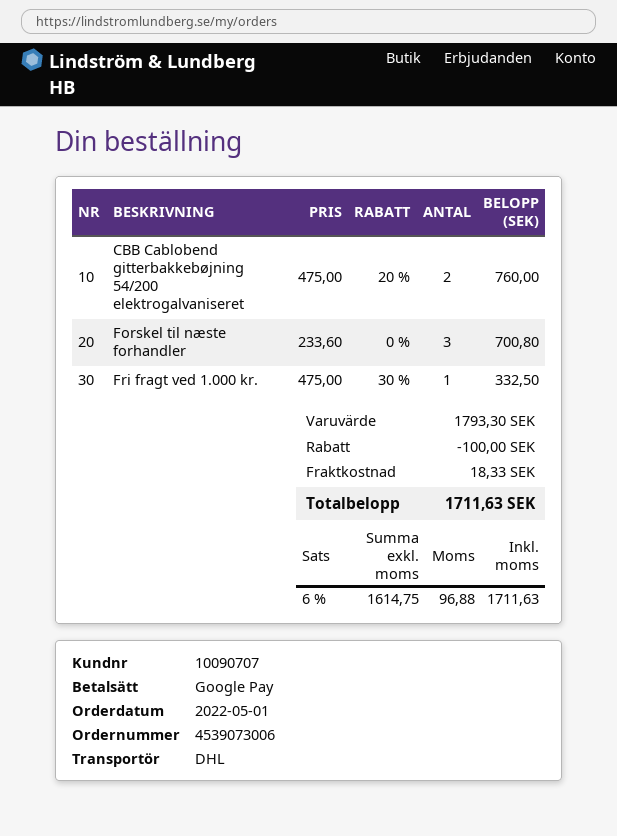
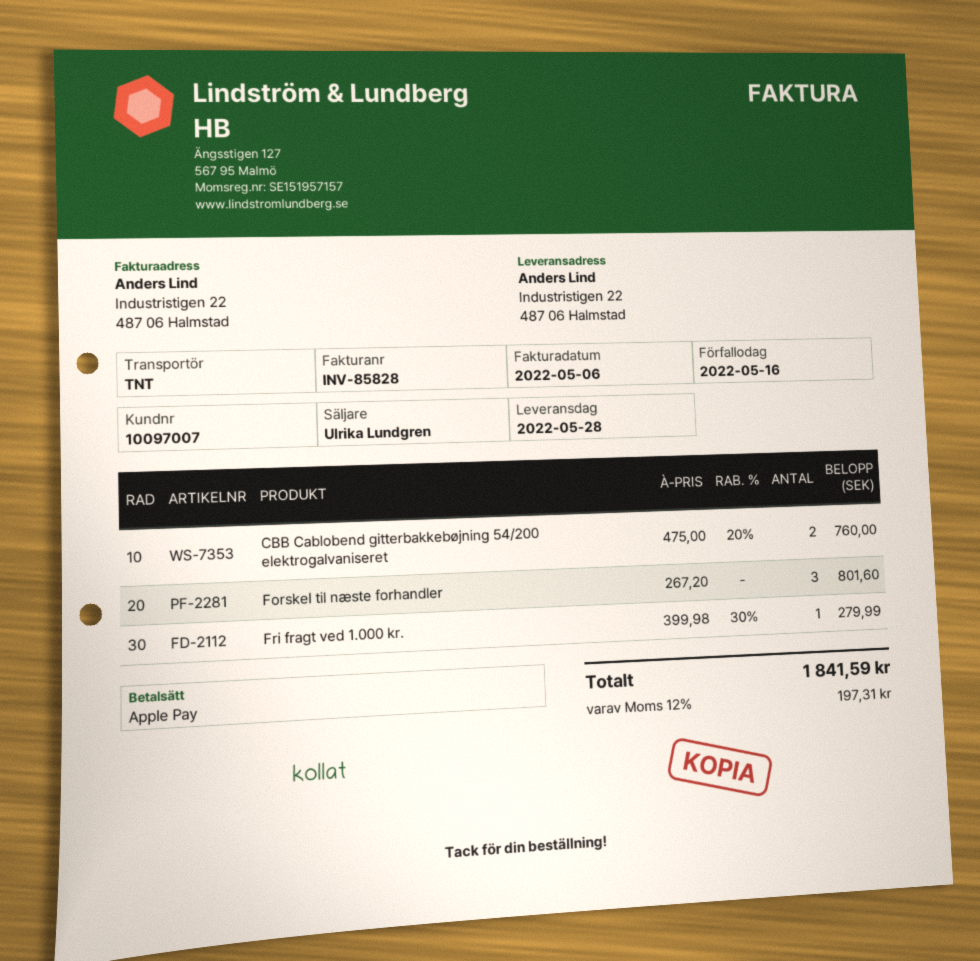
customer number: 10090707 -> 10097007
payment method: Google Pay -> Apple Pay
shipping method: DHL -> TNT
Forskel til næste forhandler: 3 x 233.60 = 700.80 -> 3 x 267.20 = 801.60
Fri fragt ved 1.000 kr.: 1 x 475.00 - 30% = 332.50 -> 1 x 399.98 - 30% = 279.99
discount: 100.00 -> none
shipping: 18.33 -> none
tax: 6% = 96.88 -> 12% = 197.31
total: 1711.63 -> 1841.59

